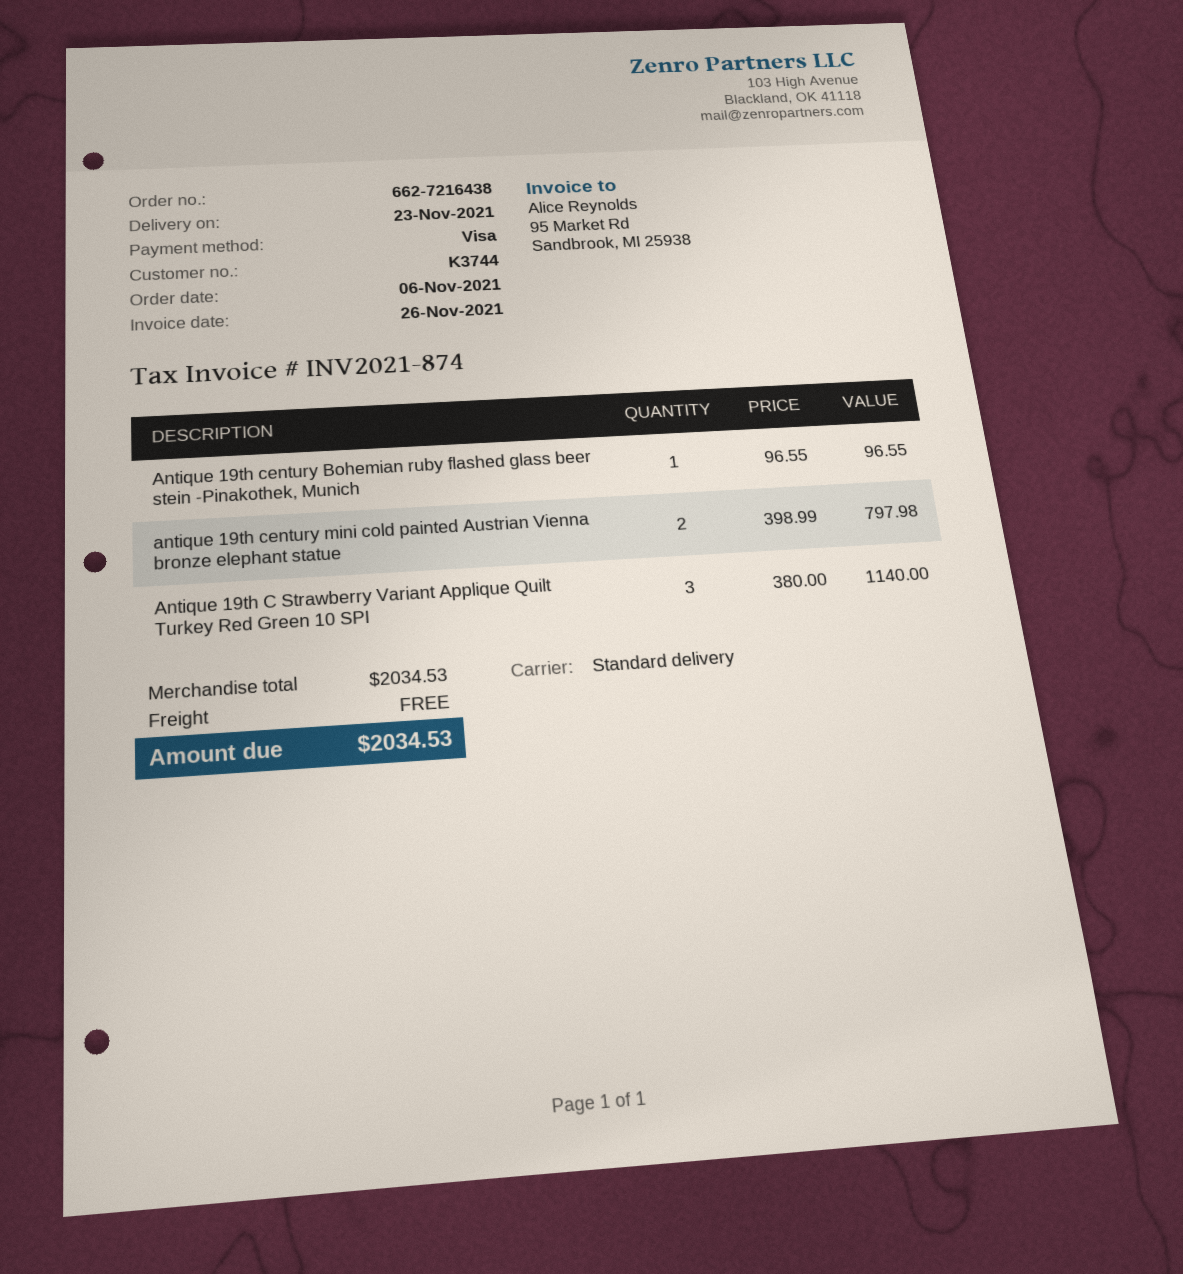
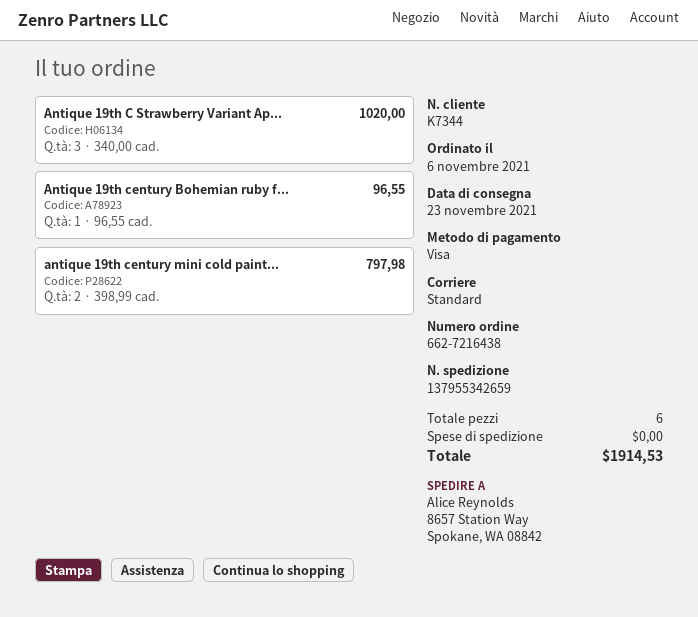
customer number: K3744 -> K7344
Antique 19th C Strawberry Variant Applique Quilt Turkey Red Green 10 SPI: 3 x 380.00 = 1140.00 -> 3 x 340.00 = 1020.00
total: 2034.53 -> 1914.53

